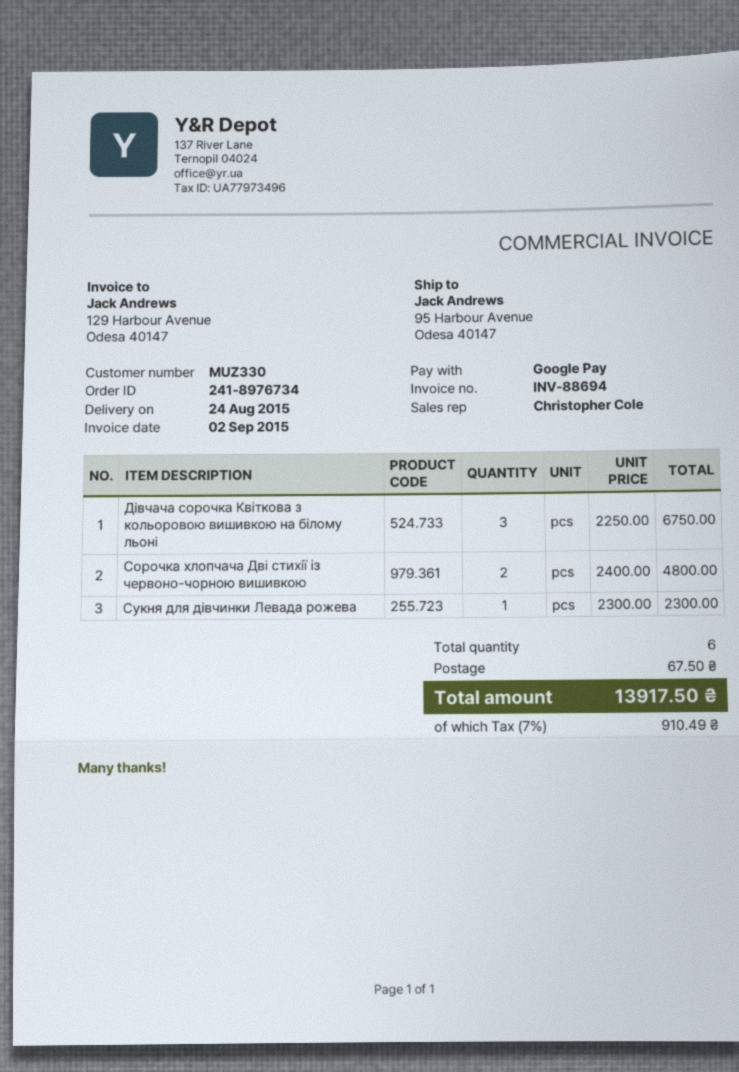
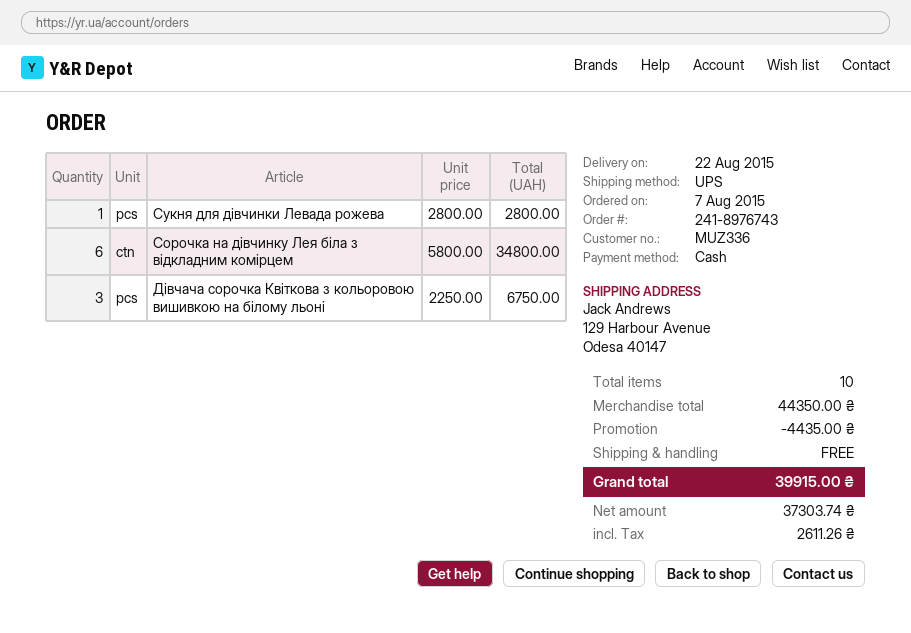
order number: 241-8976734 -> 241-8976743
delivery date: 2015-08-24 -> 2015-08-22
customer number: MUZ330 -> MUZ336
payment method: Google Pay -> cash
ship to: 95 Harbour Avenue, Odesa 40147 -> 129 Harbour Avenue, Odesa 40147
Сорочка хлопчача Дві стихії із червоно-чорною вишивкою: 2 x 2400.00 = 4800.00 -> none
Сукня для дівчинки Левада рожева: 1 x 2300.00 = 2300.00 -> 1 x 2800.00 = 2800.00
Сорочка на дівчинку Лея біла з відкладним комірцем: none -> 6 x 5800.00 = 34800.00
total quantity: 6 -> 10
discount: none -> 4435.00
shipping: 67.50 -> 0.00
tax: 910.49 -> 2611.26
total: 13917.50 -> 39915.00

